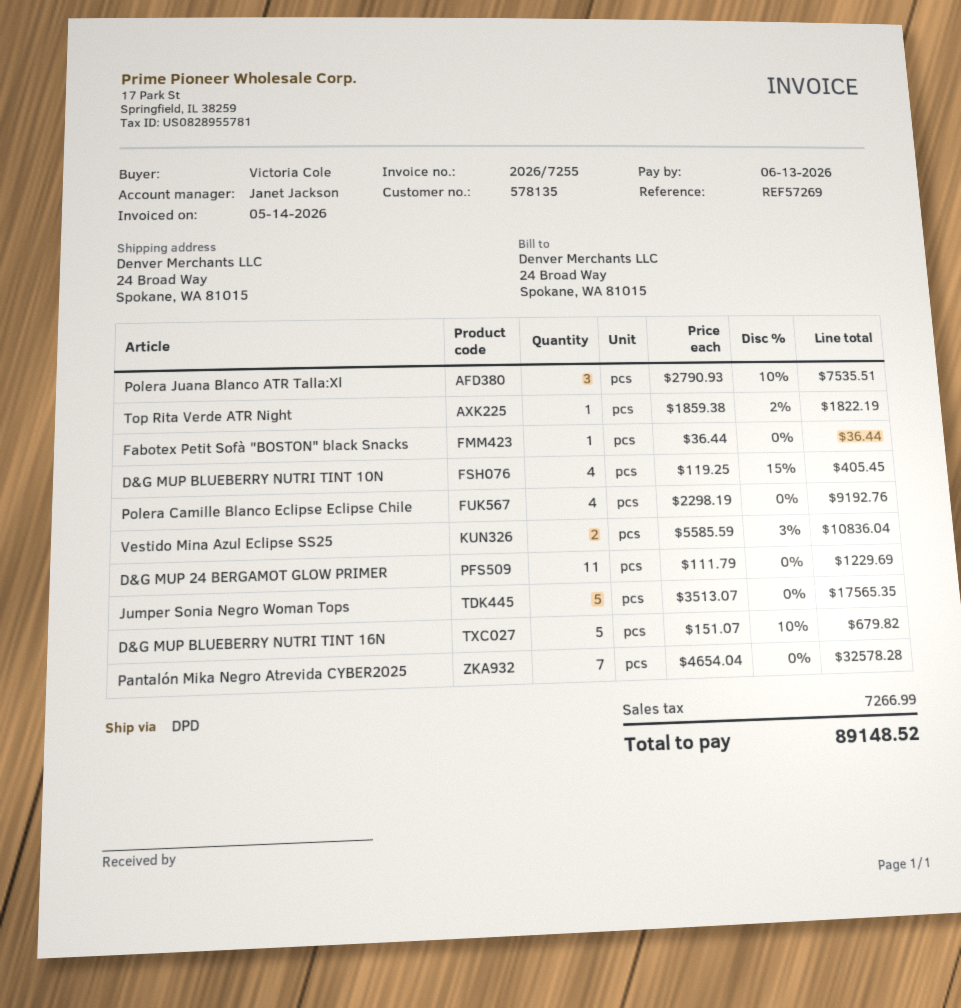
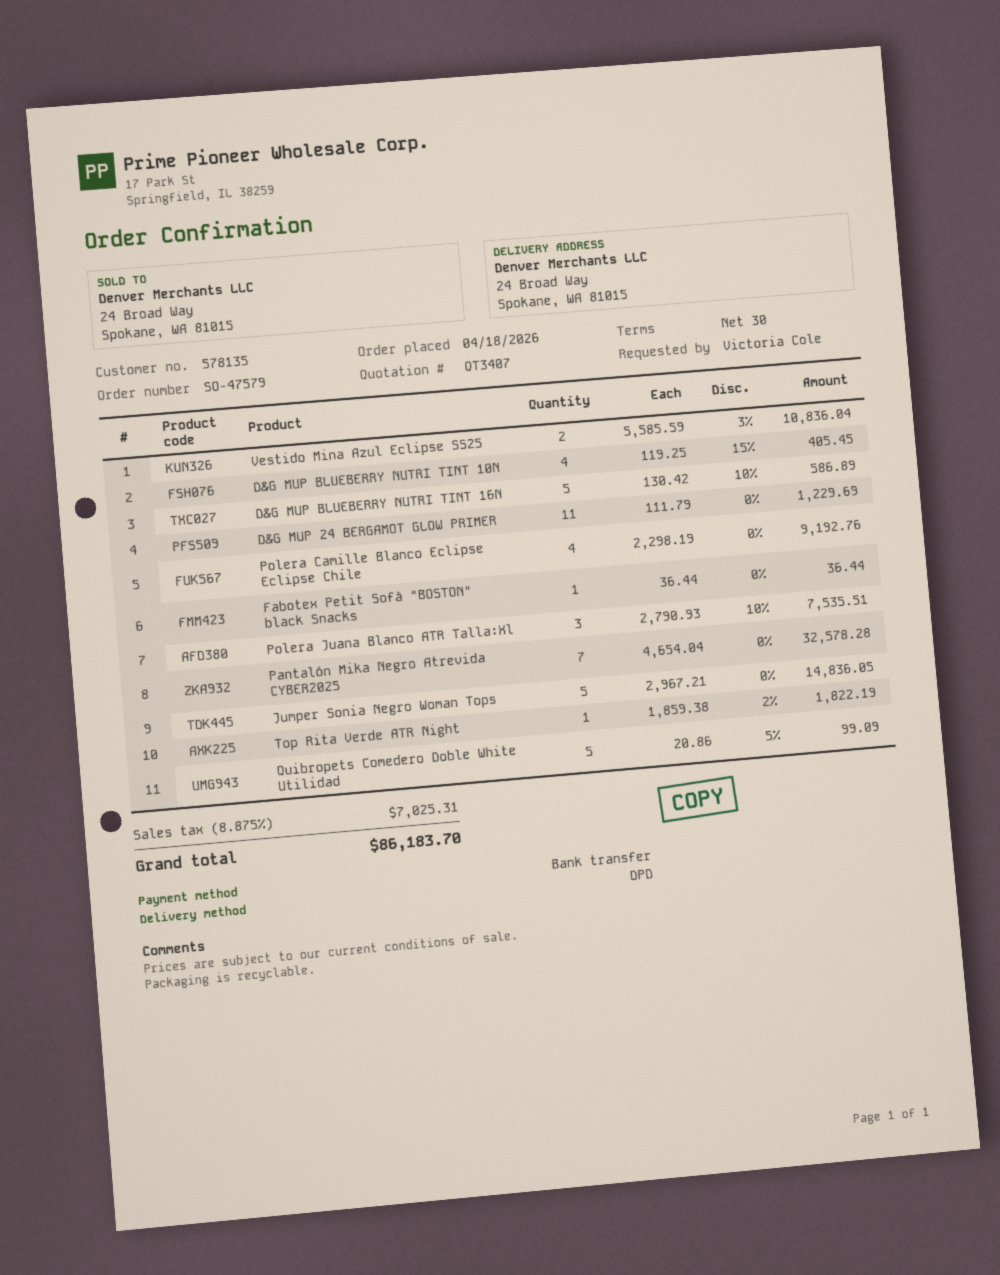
Jumper Sonia Negro Woman Tops: 5 x 3513.07 = 17565.35 -> 5 x 2967.21 = 14836.05
D&G MUP BLUEBERRY NUTRI TINT 16N: 5 x 151.07 - 10% = 679.82 -> 5 x 130.42 - 10% = 586.89
Quibropets Comedero Doble White Utilidad: none -> 5 x 20.86 - 5% = 99.09
tax: 7266.99 -> 7025.31
total: 89148.52 -> 86183.70

